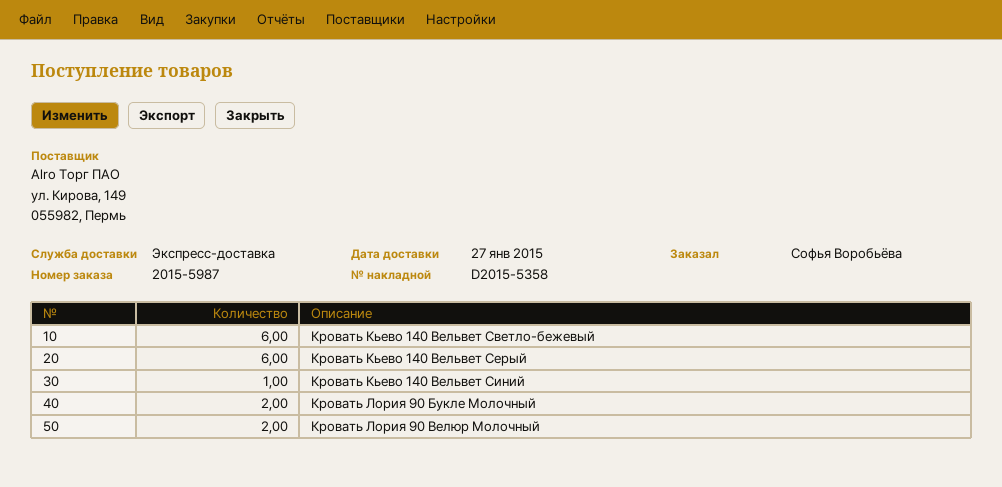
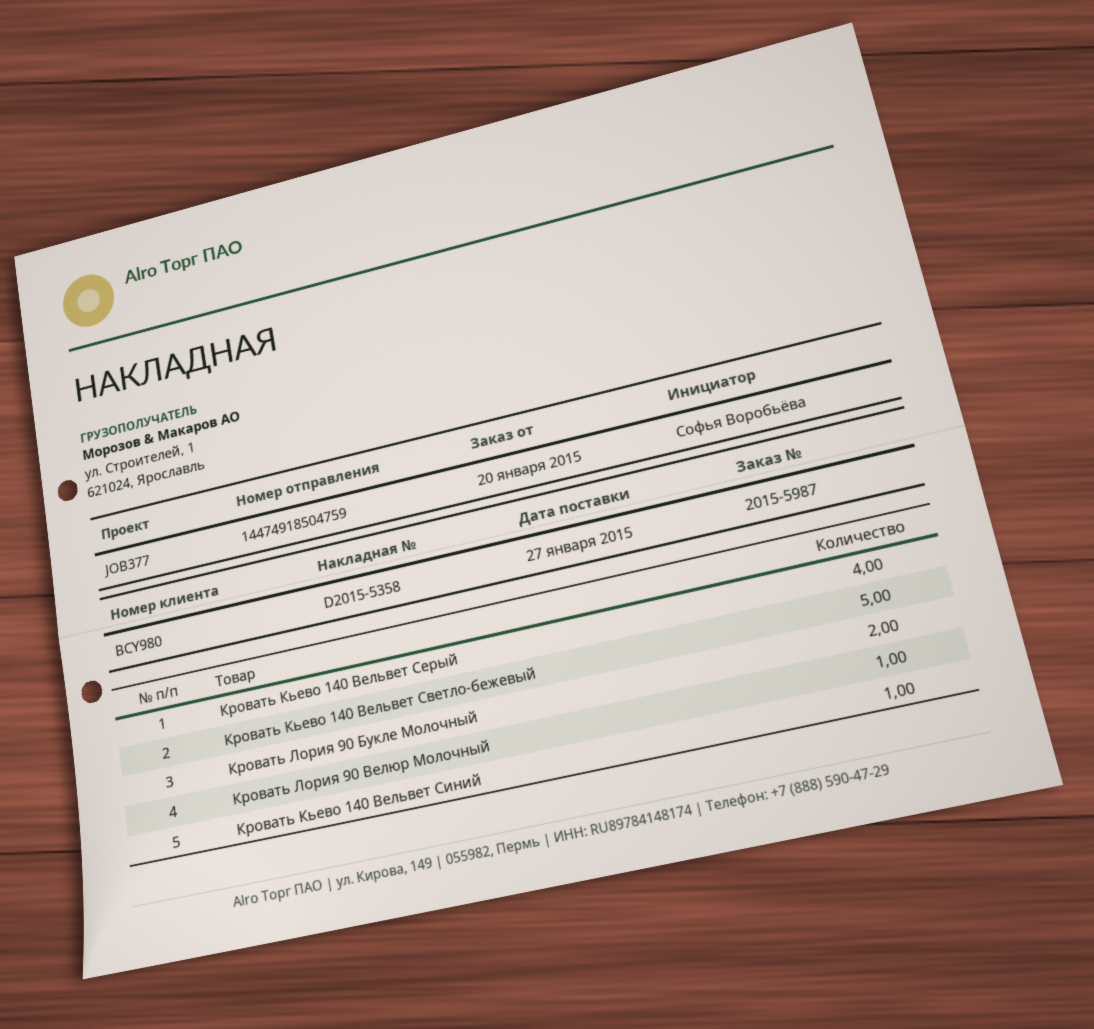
Кровать Кьево 140 Вельвет Светло-бежевый: 6 -> 5
Кровать Кьево 140 Вельвет Серый: 6 -> 4
Кровать Лория 90 Велюр Молочный: 2 -> 1

